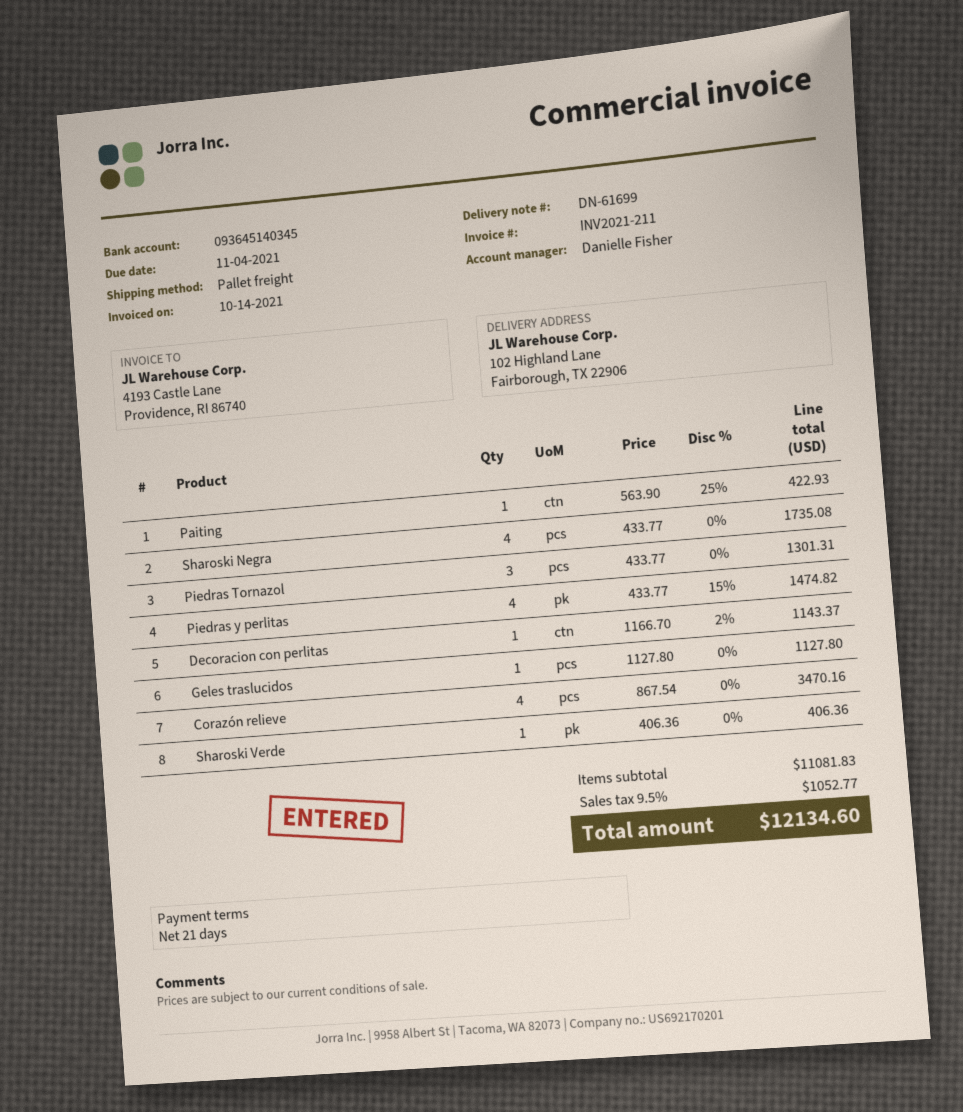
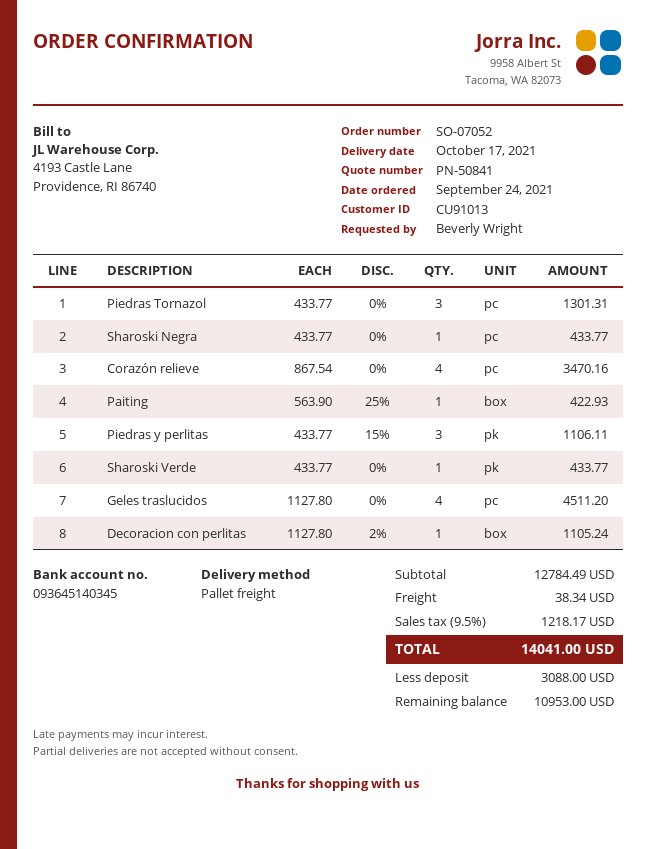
Sharoski Negra: 4 x 433.77 = 1735.08 -> 1 x 433.77 = 433.77
Piedras y perlitas: 4 x 433.77 - 15% = 1474.82 -> 3 x 433.77 - 15% = 1106.11
Decoracion con perlitas: 1 x 1166.70 - 2% = 1143.37 -> 1 x 1127.80 - 2% = 1105.24
Geles traslucidos: 1 x 1127.80 = 1127.80 -> 4 x 1127.80 = 4511.20
Sharoski Verde: 1 x 406.36 = 406.36 -> 1 x 433.77 = 433.77
subtotal: 11081.83 -> 12784.49
shipping: none -> 38.34
tax: 9.5% = 1052.77 -> 9.5% = 1218.17
total: 12134.60 -> 14041.00

